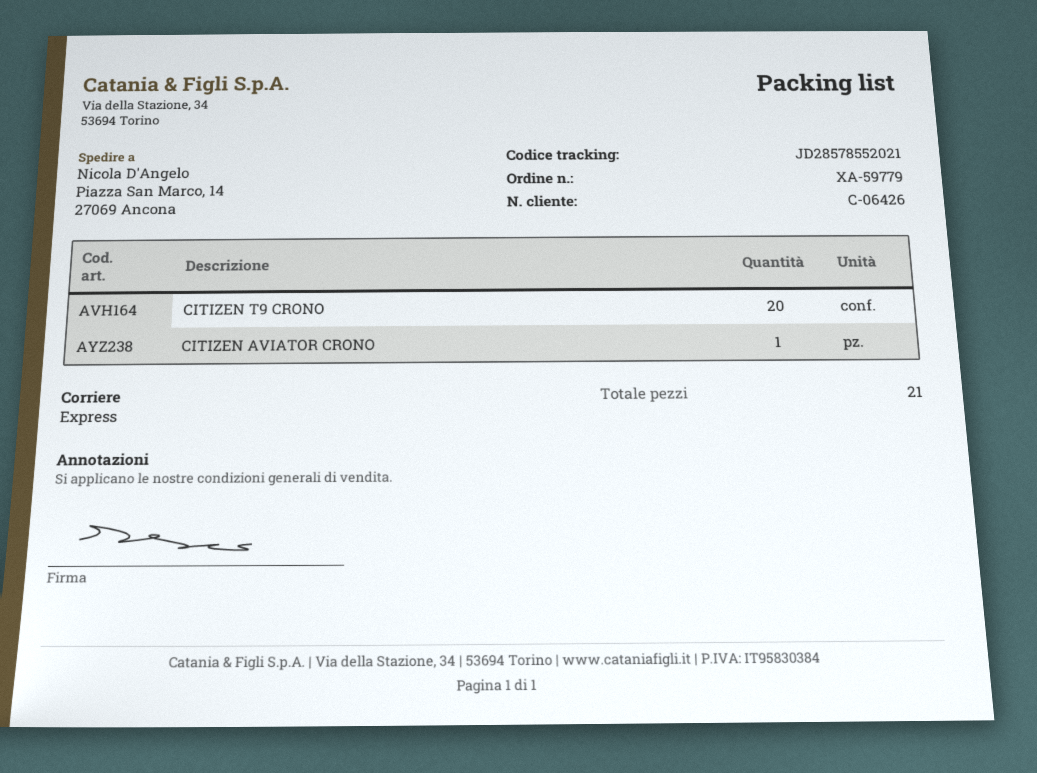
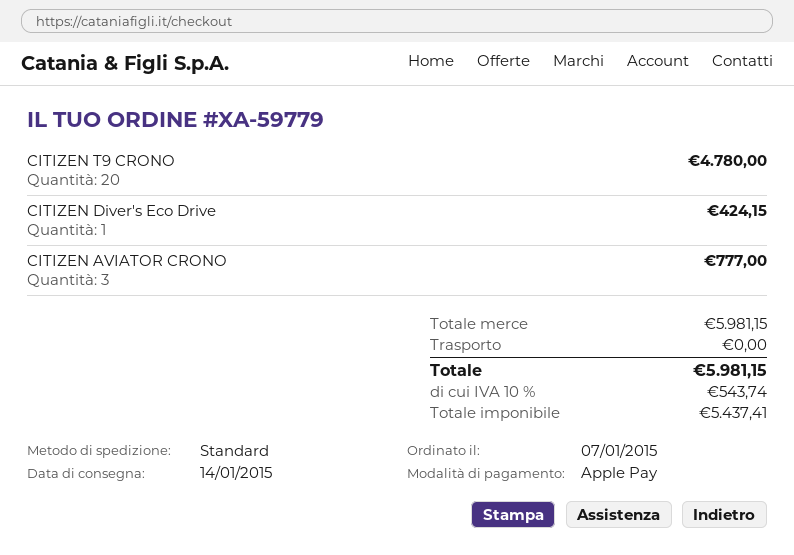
shipping method: express -> standard
CITIZEN AVIATOR CRONO: 1 -> 3
CITIZEN Diver's Eco Drive: none -> 1

